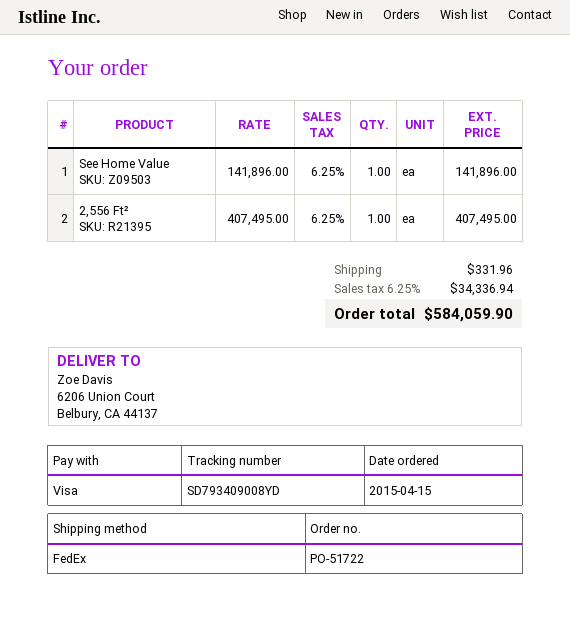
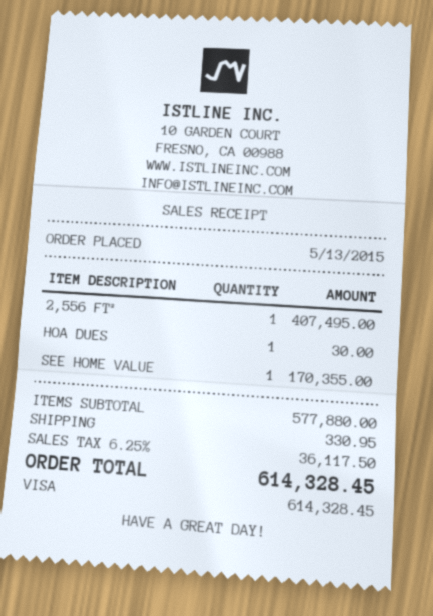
order date: 2015-04-15 -> 2015-05-13
See Home Value: 1 for 141896.00 -> 1 for 170355.00
HOA DUES: none -> 1 for 30.00
shipping: 331.96 -> 330.95
tax: 6.25% = 34336.94 -> 6.25% = 36117.50
total: 584059.90 -> 614328.45

